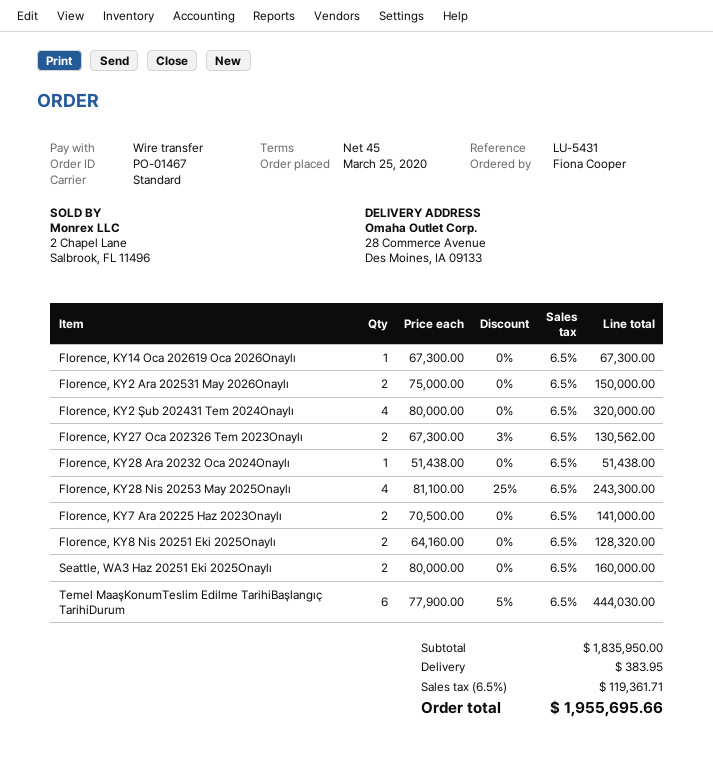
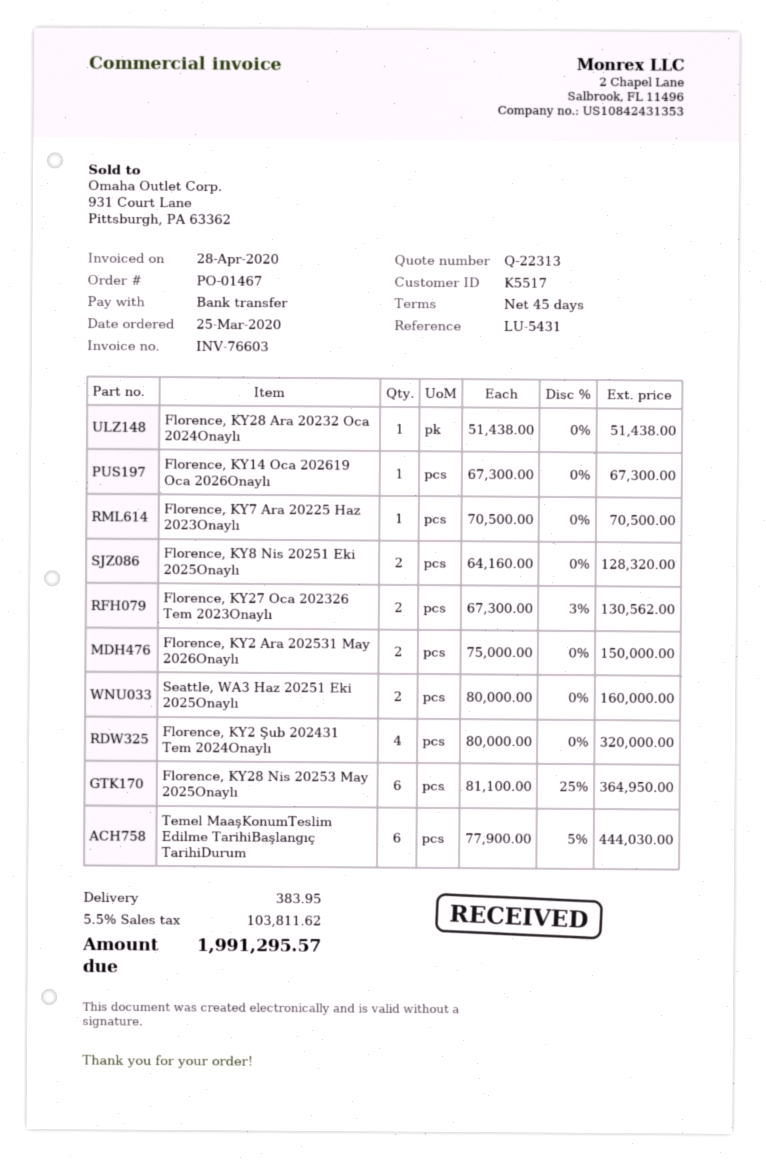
Florence, KY28 Nis 20253 May 2025Onaylı: 4 x 81100.00 - 25% = 243300.00 -> 6 x 81100.00 - 25% = 364950.00
Florence, KY7 Ara 20225 Haz 2023Onaylı: 2 x 70500.00 = 141000.00 -> 1 x 70500.00 = 70500.00
tax: 6.5% = 119361.71 -> 5.5% = 103811.62
total: 1955695.66 -> 1991295.57

